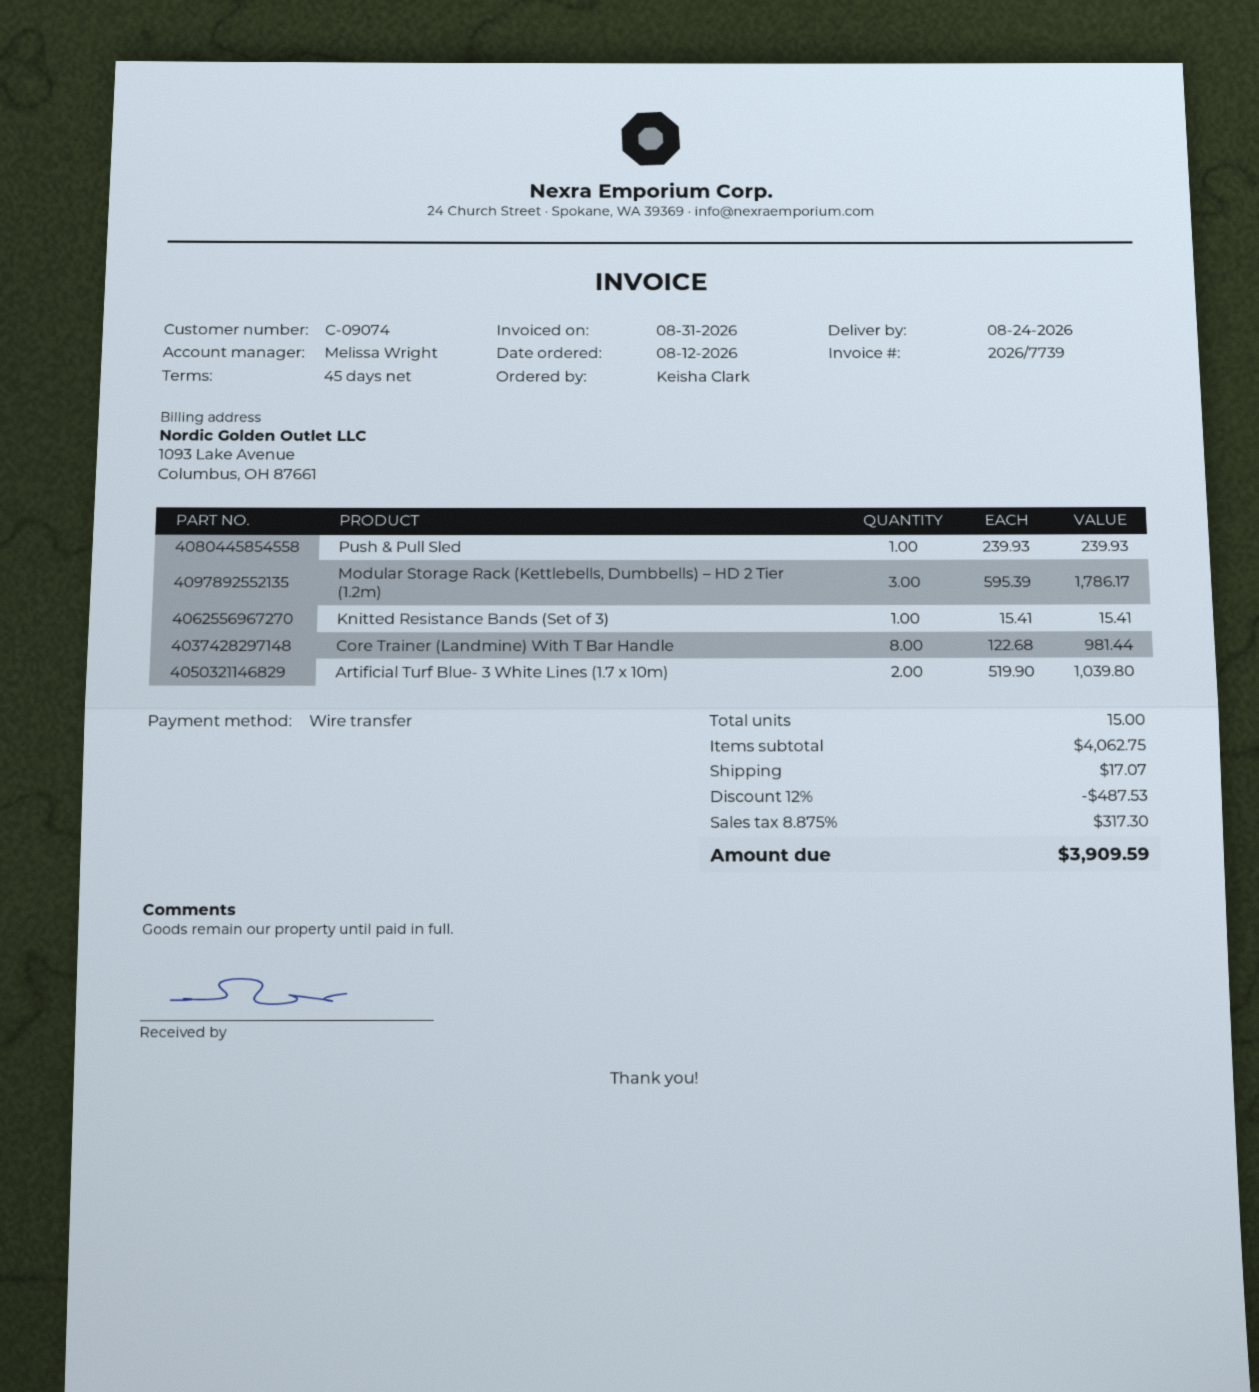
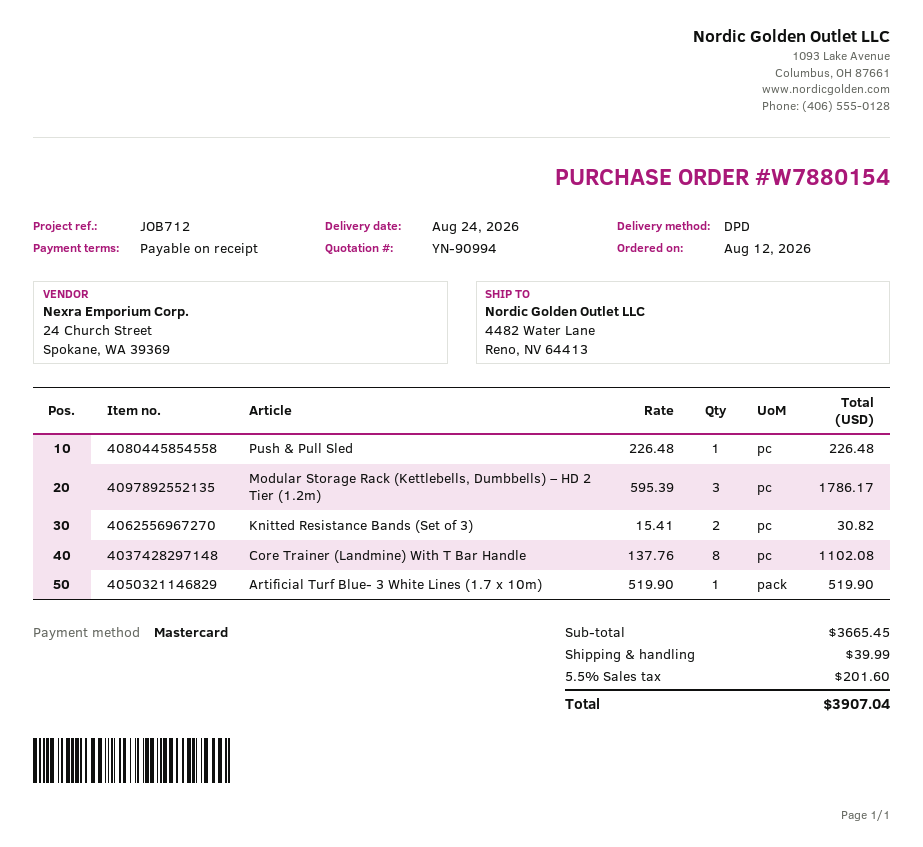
payment terms: 45 days -> on receipt
payment method: bank transfer -> Mastercard
Push & Pull Sled: 1 x 239.93 = 239.93 -> 1 x 226.48 = 226.48
Knitted Resistance Bands (Set of 3): 1 x 15.41 = 15.41 -> 2 x 15.41 = 30.82
Core Trainer (Landmine) With T Bar Handle: 8 x 122.68 = 981.44 -> 8 x 137.76 = 1102.08
Artificial Turf Blue- 3 White Lines (1.7 x 10m): 2 x 519.90 = 1039.80 -> 1 x 519.90 = 519.90
subtotal: 4062.75 -> 3665.45
discount: 12% = 487.53 -> none
shipping: 17.07 -> 39.99
tax: 8.875% = 317.30 -> 5.5% = 201.60
total: 3909.59 -> 3907.04

